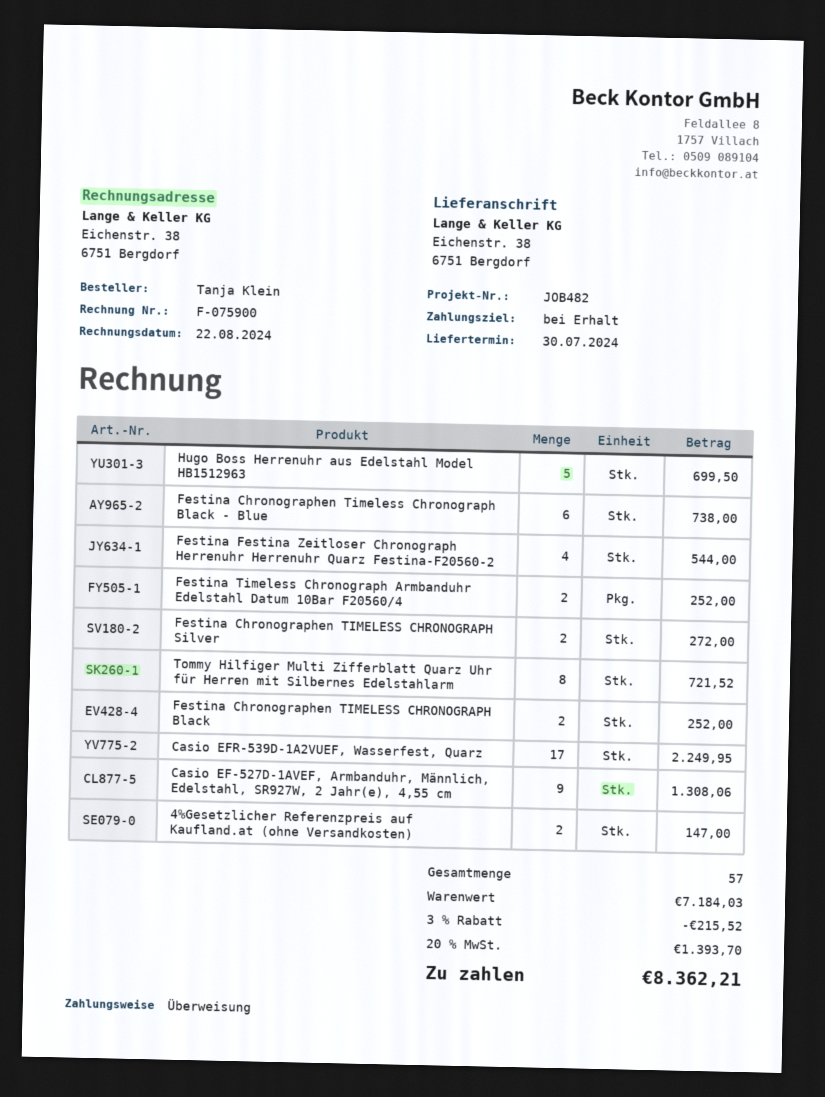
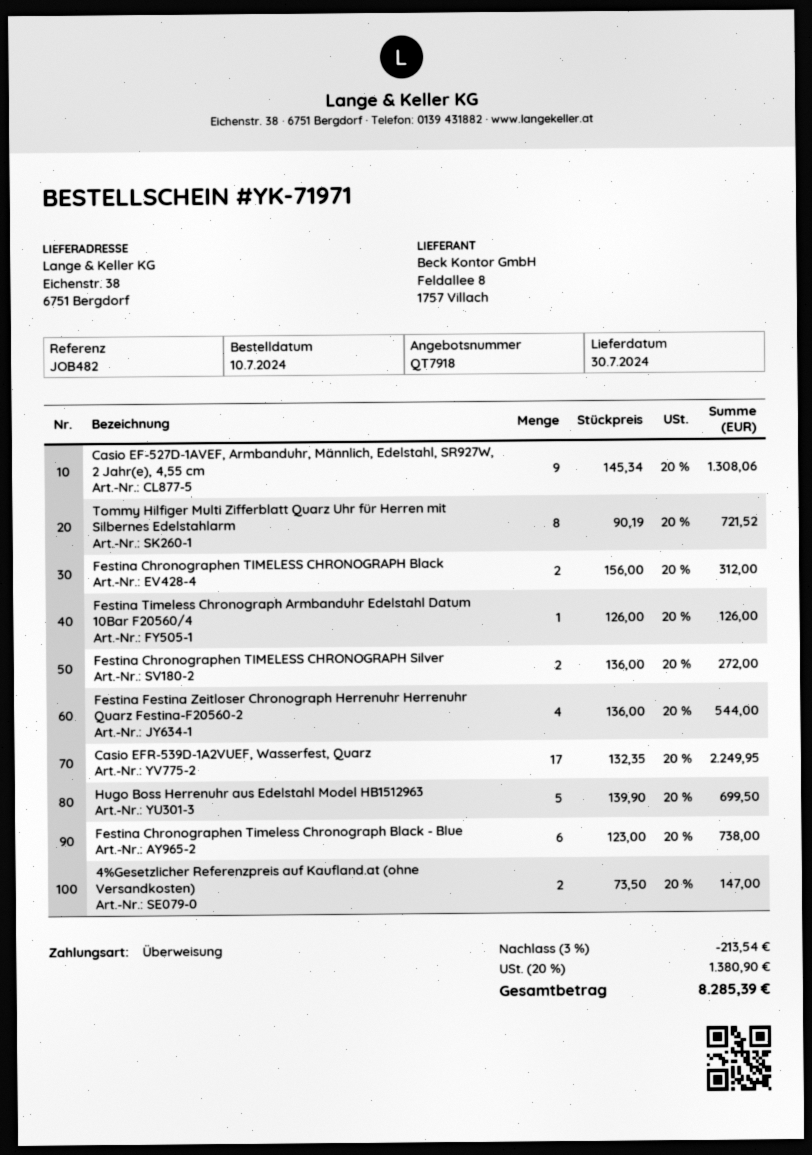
Festina Timeless Chronograph Armbanduhr Edelstahl Datum 10Bar F20560/4: 2 for 252.00 -> 1 for 126.00
Festina Chronographen TIMELESS CHRONOGRAPH Black: 2 for 252.00 -> 2 for 312.00
discount: 3% = 215.52 -> 3% = 213.54
tax: 20% = 1393.70 -> 20% = 1380.90
total: 8362.21 -> 8285.39

